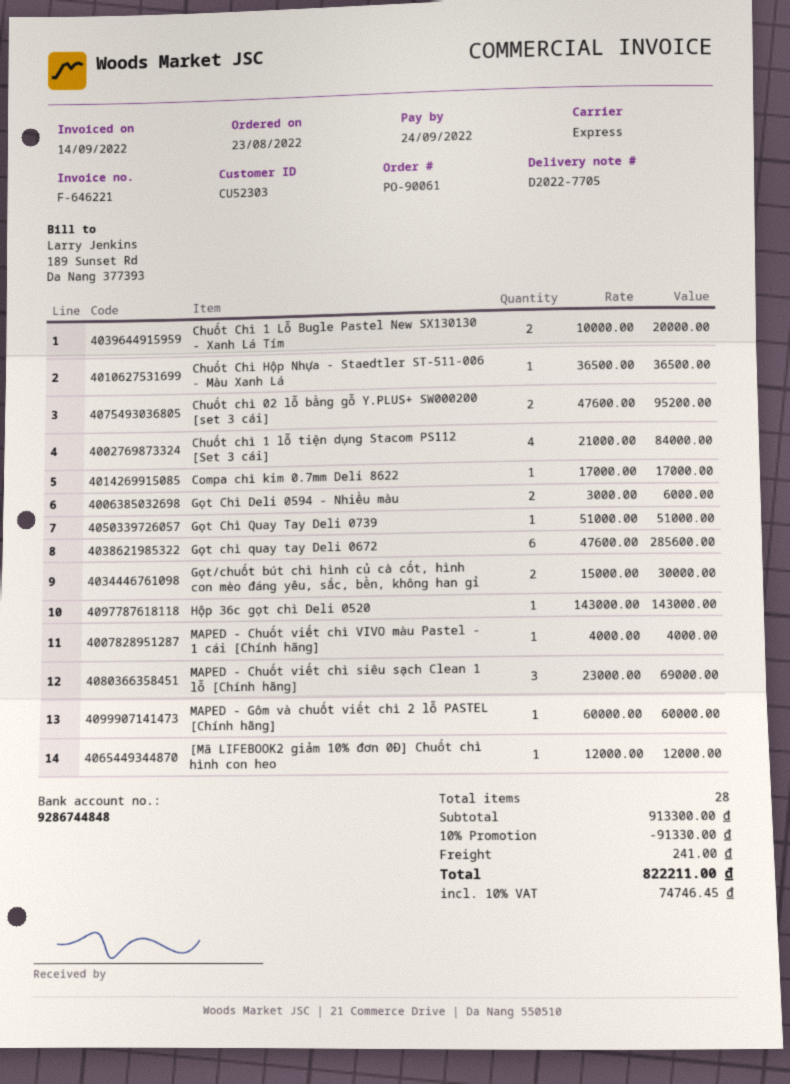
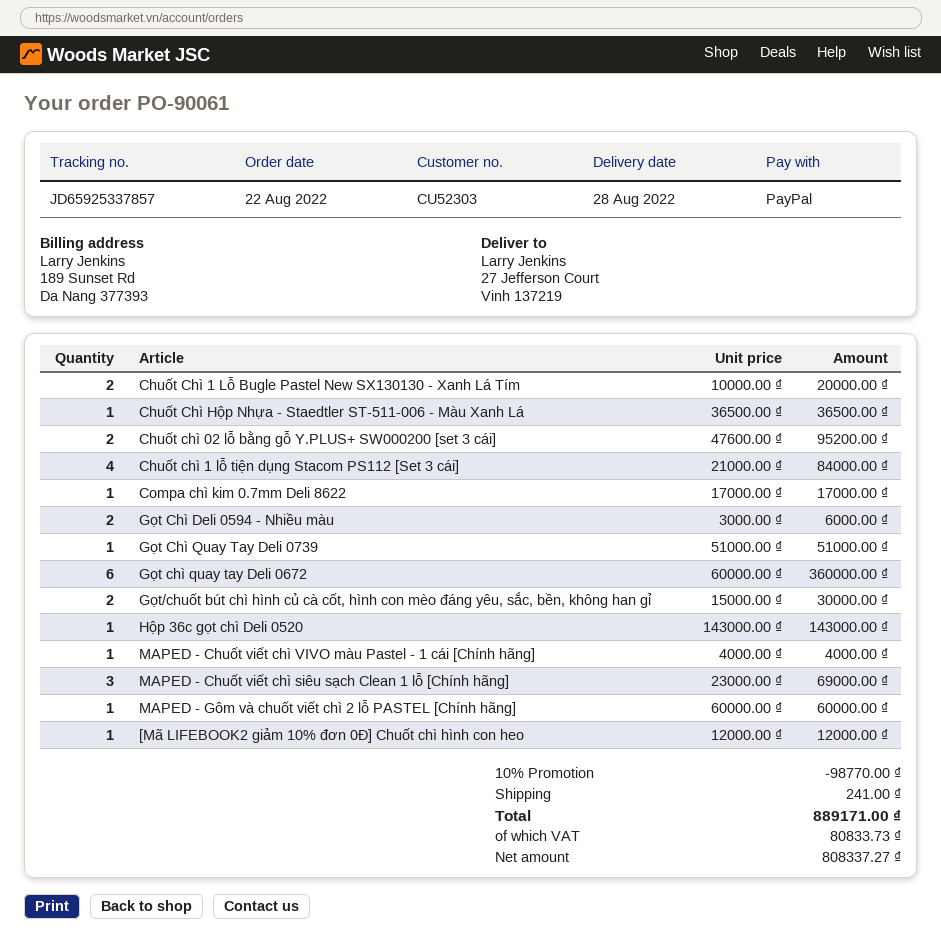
order date: 2022-08-23 -> 2022-08-22
Gọt chì quay tay Deli 0672: 6 x 47600.00 = 285600.00 -> 6 x 60000.00 = 360000.00
discount: 10% = 91330.00 -> 10% = 98770.00
tax: 74746.45 -> 80833.73
total: 822211.00 -> 889171.00

